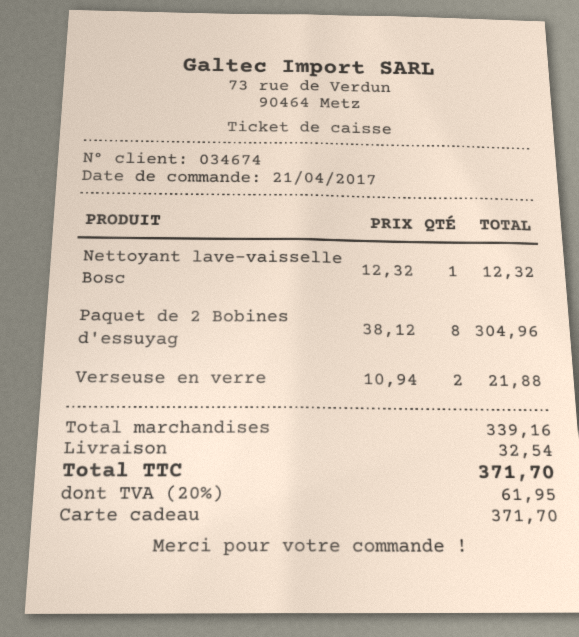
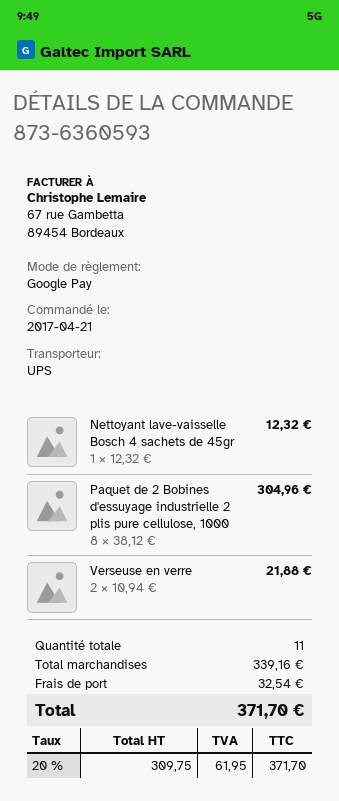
payment method: gift card -> Google Pay

